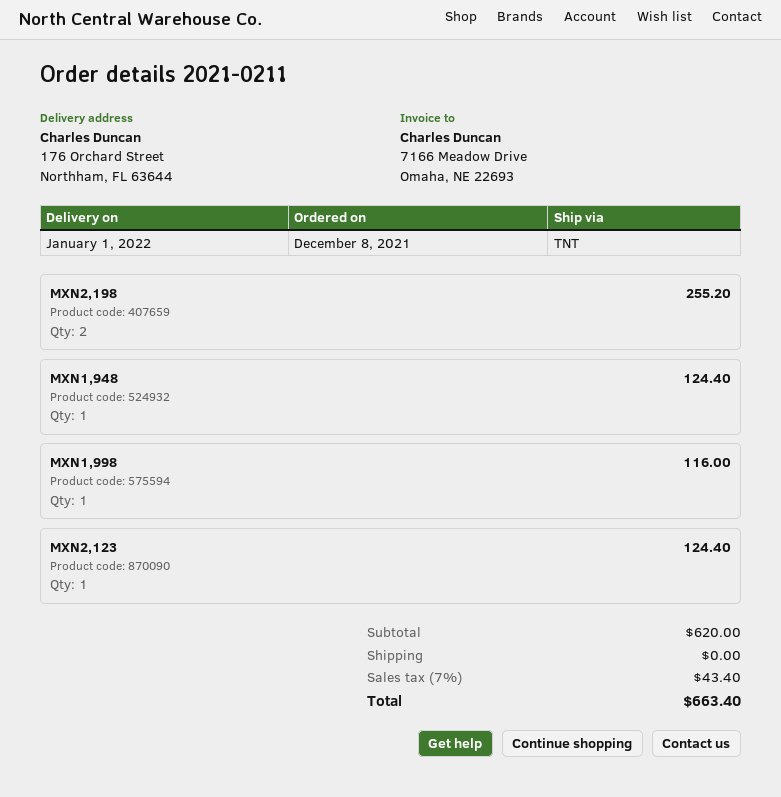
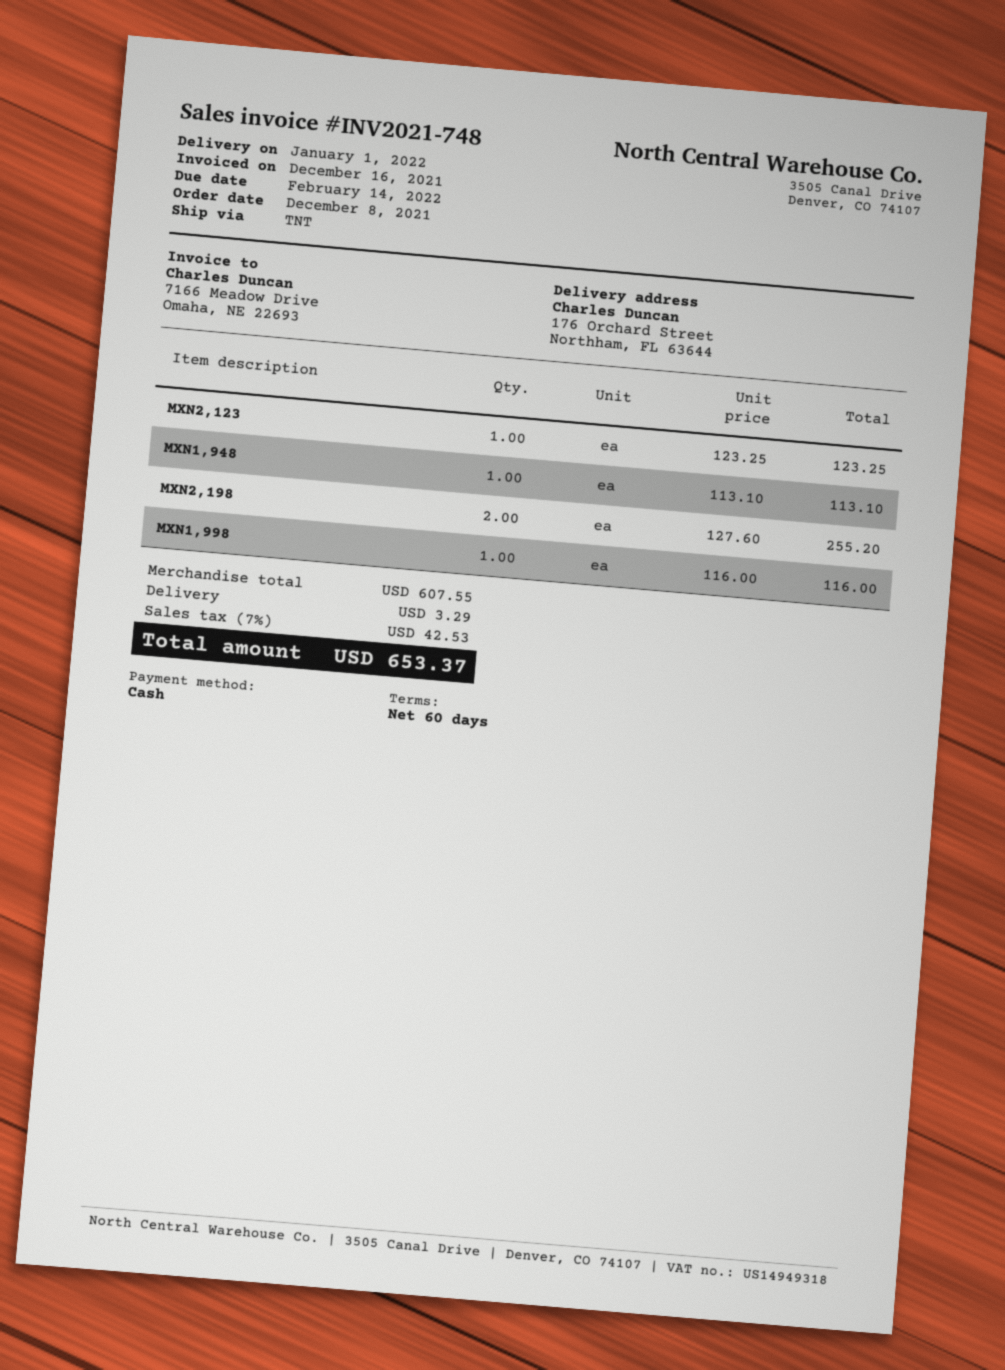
MXN1,948: 1 for 124.40 -> 1 for 113.10
MXN2,123: 1 for 124.40 -> 1 for 123.25
subtotal: 620.00 -> 607.55
shipping: 0.00 -> 3.29
tax: 7% = 43.40 -> 7% = 42.53
total: 663.40 -> 653.37

